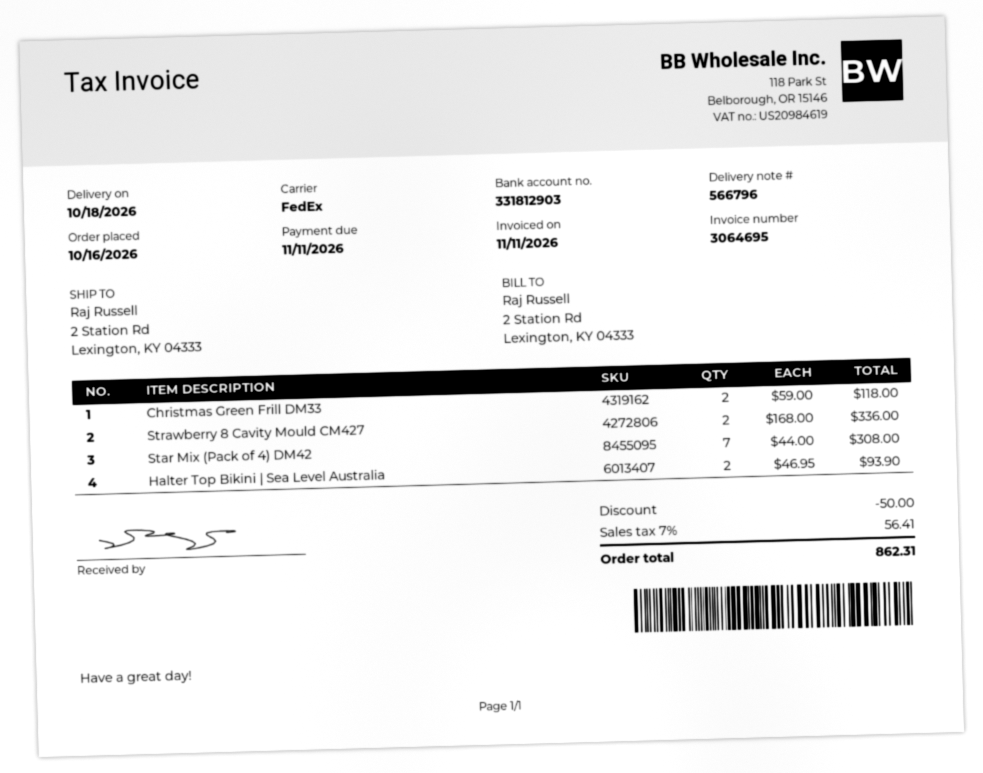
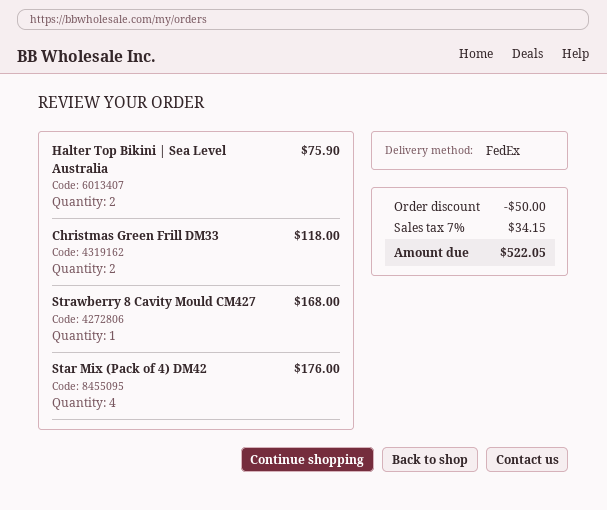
Strawberry 8 Cavity Mould CM427: 2 for 336.00 -> 1 for 168.00
Star Mix (Pack of 4) DM42: 7 for 308.00 -> 4 for 176.00
Halter Top Bikini | Sea Level Australia: 2 for 93.90 -> 2 for 75.90
tax: 7% = 56.41 -> 7% = 34.15
total: 862.31 -> 522.05

